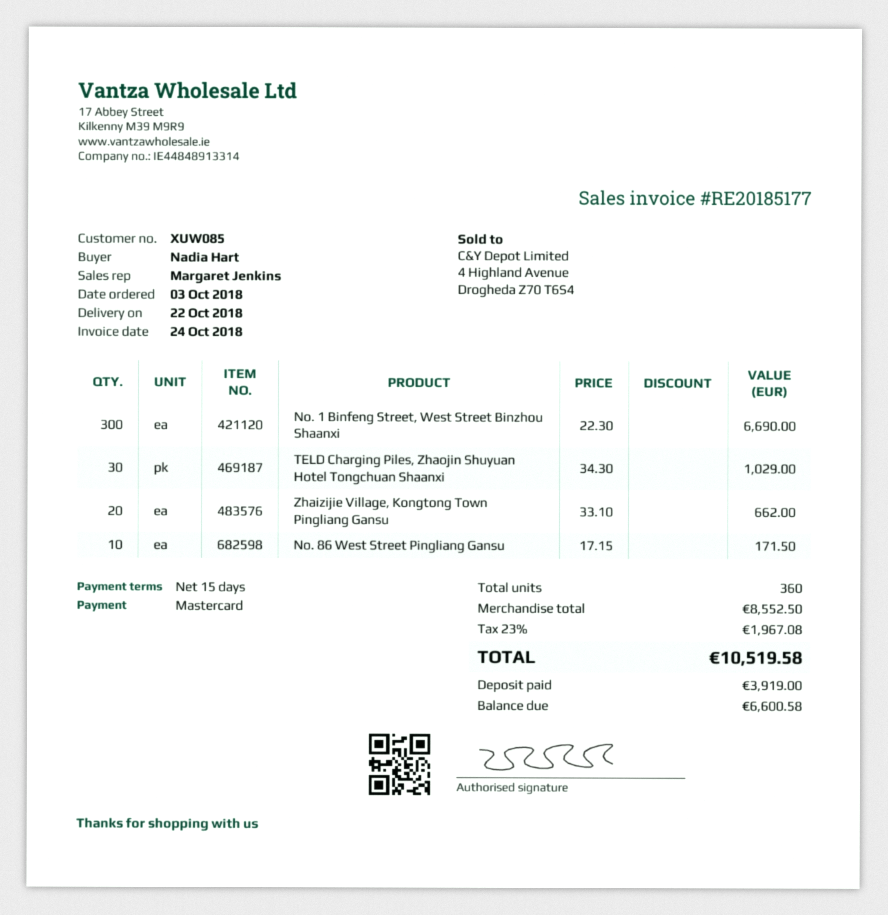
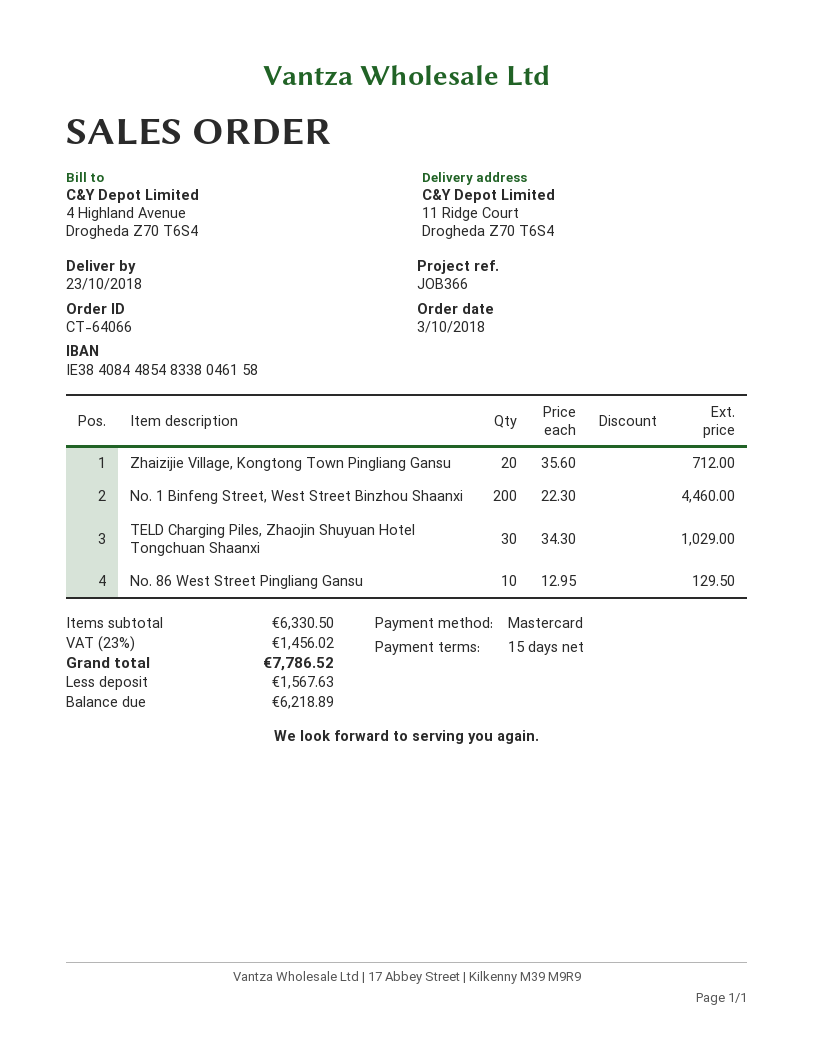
delivery date: 2018-10-22 -> 2018-10-23
No. 1 Binfeng Street, West Street Binzhou Shaanxi: 300 x 22.30 = 6690.00 -> 200 x 22.30 = 4460.00
Zhaizijie Village, Kongtong Town Pingliang Gansu: 20 x 33.10 = 662.00 -> 20 x 35.60 = 712.00
No. 86 West Street Pingliang Gansu: 10 x 17.15 = 171.50 -> 10 x 12.95 = 129.50
subtotal: 8552.50 -> 6330.50
tax: 23% = 1967.08 -> 23% = 1456.02
total: 10519.58 -> 7786.52
deposit: 3919.00 -> 1567.63
balance: 6600.58 -> 6218.89

